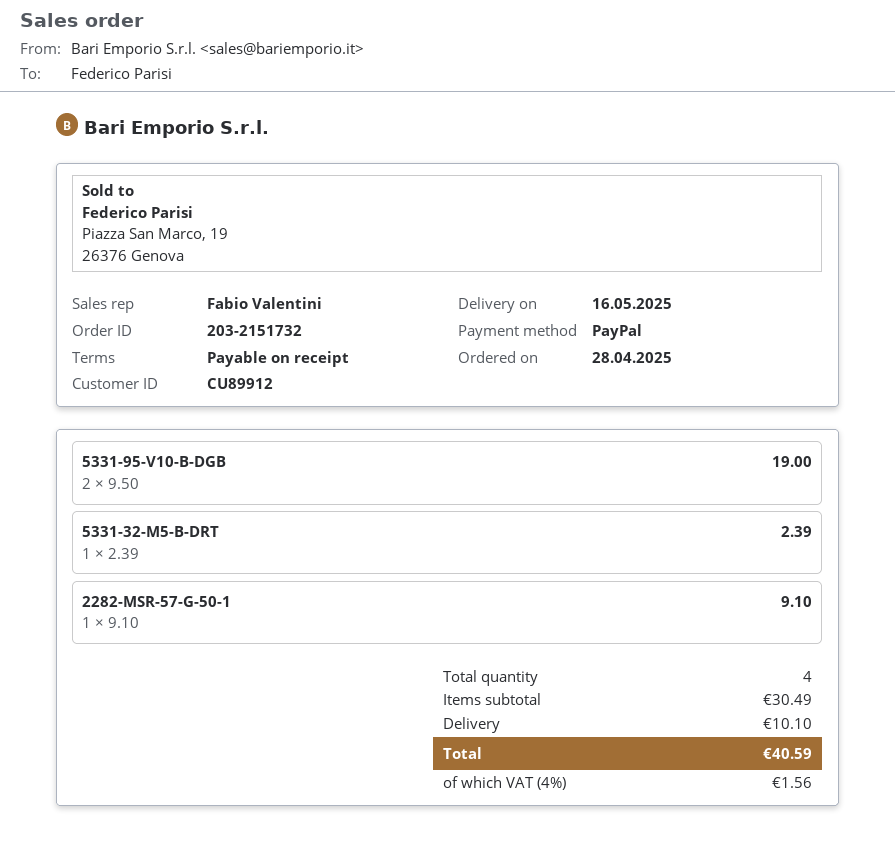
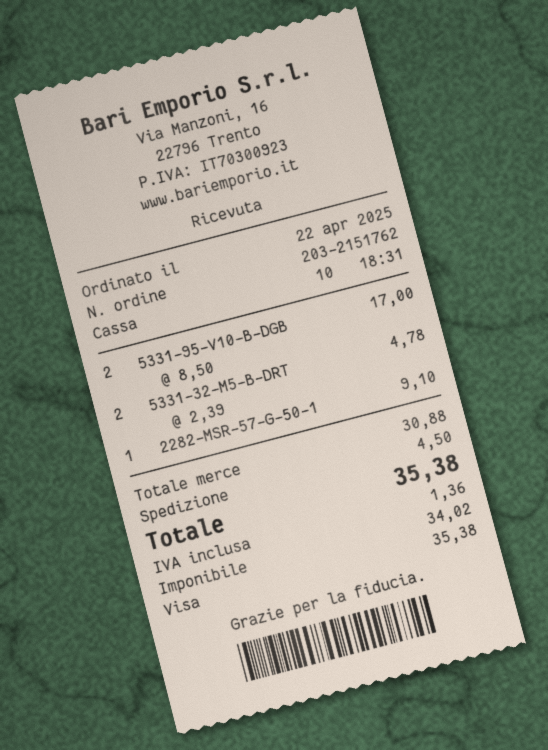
order number: 203-2151732 -> 203-2151762
order date: 2025-04-28 -> 2025-04-22
payment method: PayPal -> Visa
5331-95-V10-B-DGB: 2 x 9.50 = 19.00 -> 2 x 8.50 = 17.00
5331-32-M5-B-DRT: 1 x 2.39 = 2.39 -> 2 x 2.39 = 4.78
subtotal: 30.49 -> 30.88
shipping: 10.10 -> 4.50
tax: 1.56 -> 1.36
total: 40.59 -> 35.38

